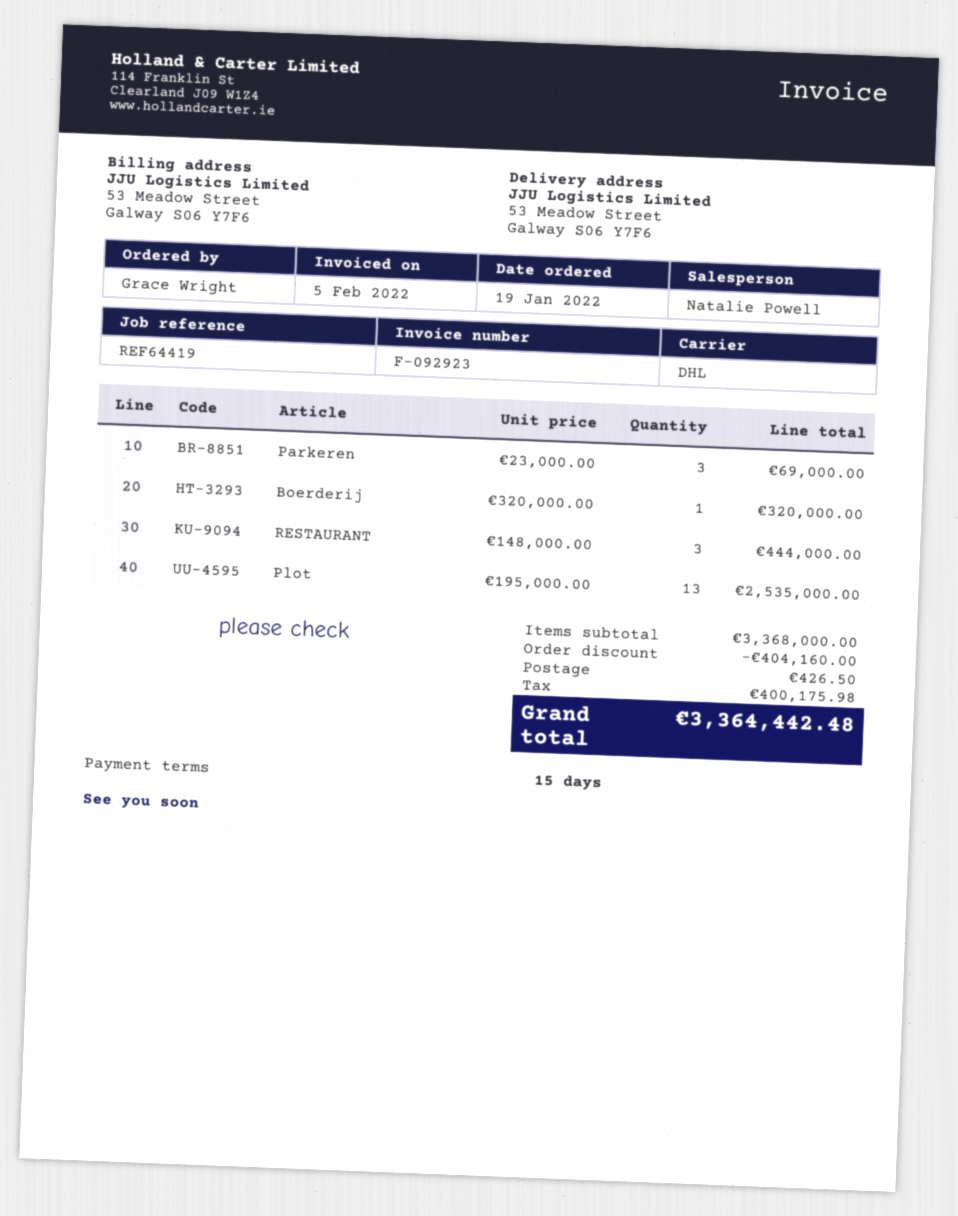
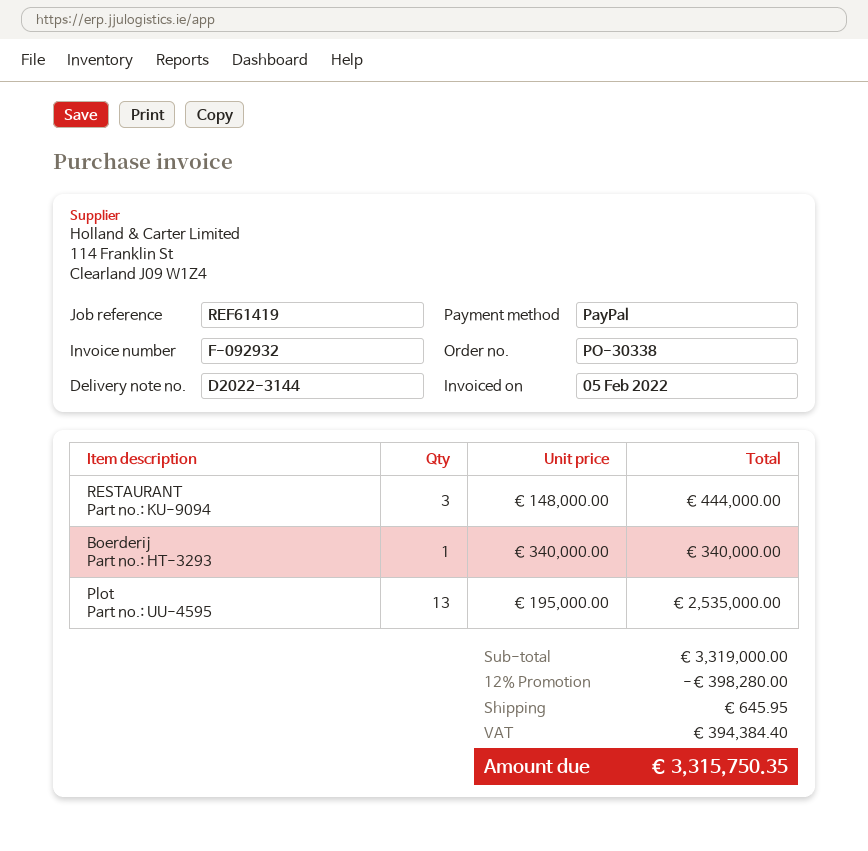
invoice number: F-092923 -> F-092932
reference: REF64419 -> REF61419
Parkeren: 3 x 23000.00 = 69000.00 -> none
Boerderij: 1 x 320000.00 = 320000.00 -> 1 x 340000.00 = 340000.00
subtotal: 3368000.00 -> 3319000.00
discount: 404160.00 -> 398280.00
shipping: 426.50 -> 645.95
tax: 400175.98 -> 394384.40
total: 3364442.48 -> 3315750.35

